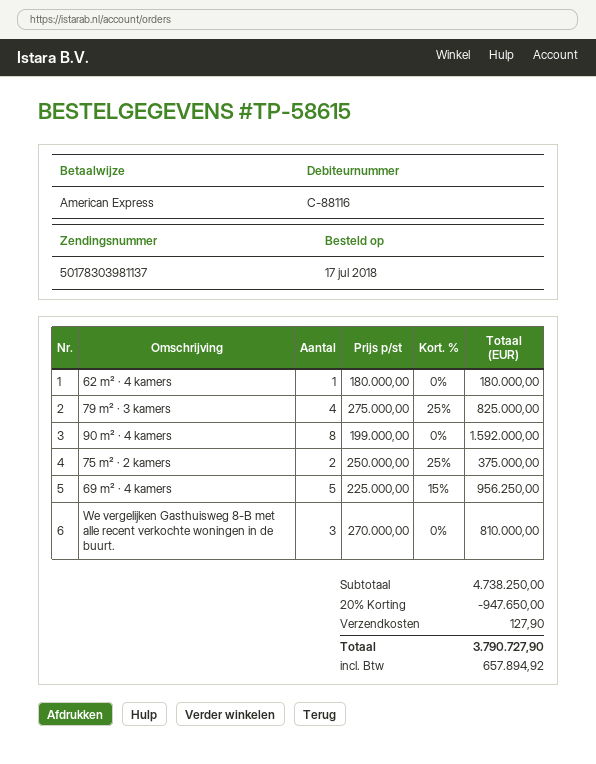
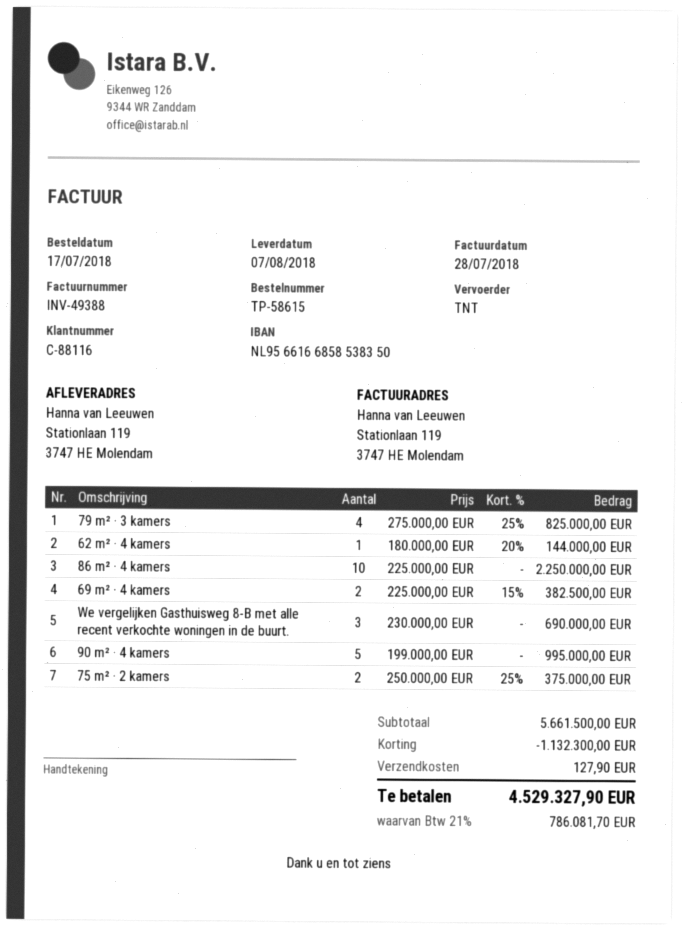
62 m² · 4 kamers: 1 x 180000.00 = 180000.00 -> 1 x 180000.00 - 20% = 144000.00
90 m² · 4 kamers: 8 x 199000.00 = 1592000.00 -> 5 x 199000.00 = 995000.00
69 m² · 4 kamers: 5 x 225000.00 - 15% = 956250.00 -> 2 x 225000.00 - 15% = 382500.00
We vergelijken Gasthuisweg 8-B met alle recent verkochte woningen in de buurt.: 3 x 270000.00 = 810000.00 -> 3 x 230000.00 = 690000.00
86 m² · 4 kamers: none -> 10 x 225000.00 = 2250000.00
subtotal: 4738250.00 -> 5661500.00
discount: 947650.00 -> 1132300.00
tax: 657894.92 -> 786081.70
total: 3790727.90 -> 4529327.90

